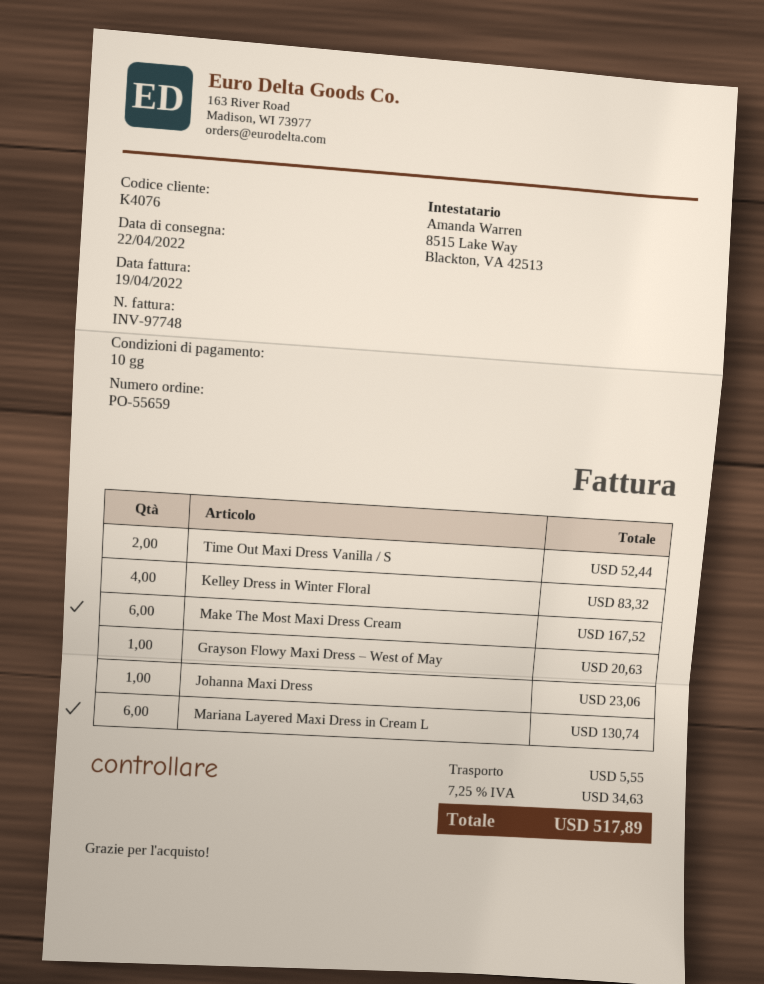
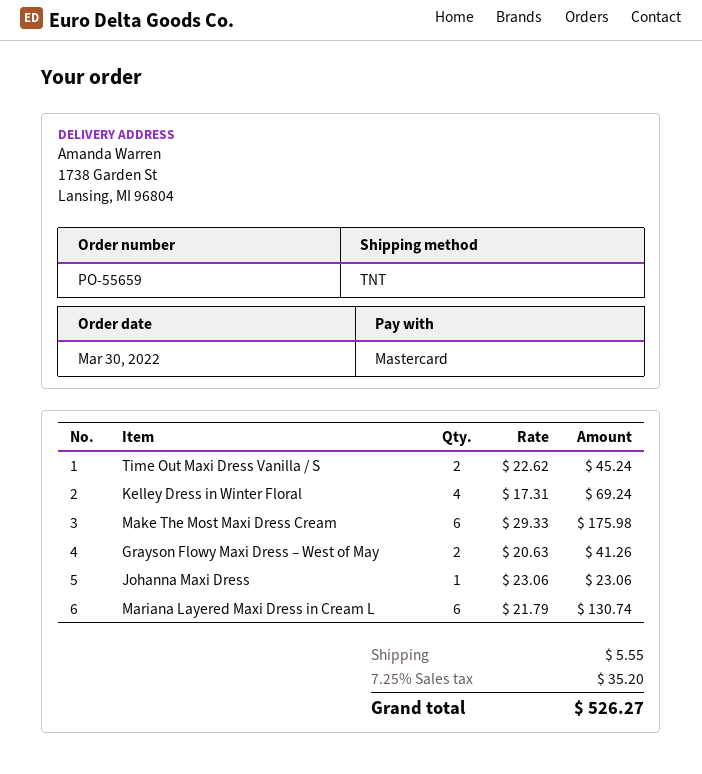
Time Out Maxi Dress Vanilla / S: 2 for 52.44 -> 2 for 45.24
Kelley Dress in Winter Floral: 4 for 83.32 -> 4 for 69.24
Make The Most Maxi Dress Cream: 6 for 167.52 -> 6 for 175.98
Grayson Flowy Maxi Dress – West of May: 1 for 20.63 -> 2 for 41.26
tax: 7.25% = 34.63 -> 7.25% = 35.20
total: 517.89 -> 526.27

